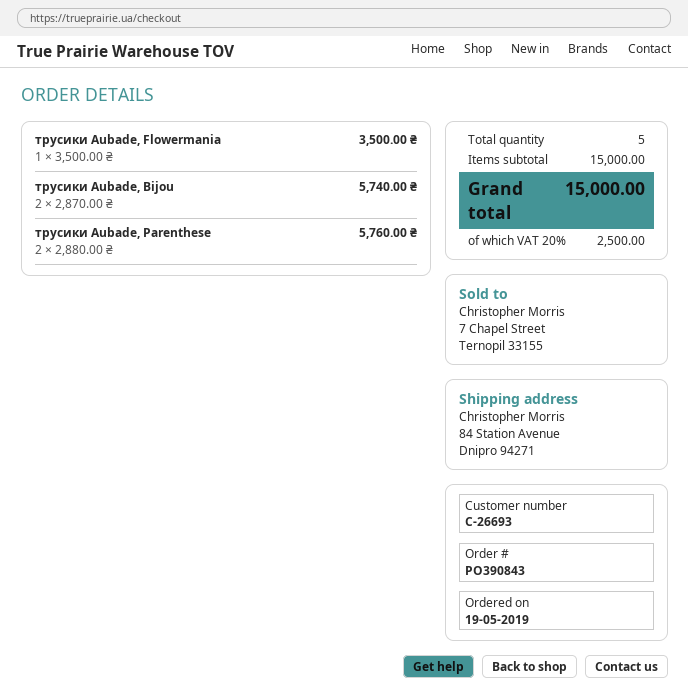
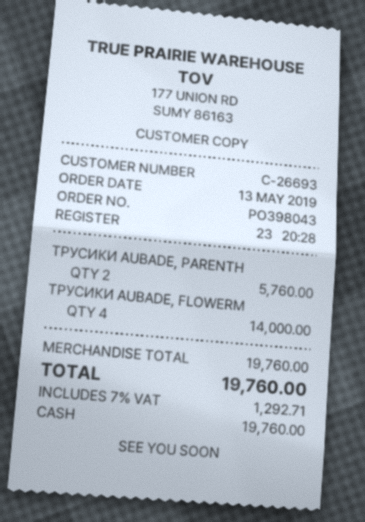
order number: PO390843 -> PO398043
order date: 2019-05-19 -> 2019-05-13
трусики Aubade, Flowermania: 1 for 3500.00 -> 4 for 14000.00
трусики Aubade, Bijou: 2 for 5740.00 -> none
subtotal: 15000.00 -> 19760.00
tax: 20% = 2500.00 -> 7% = 1292.71
total: 15000.00 -> 19760.00

